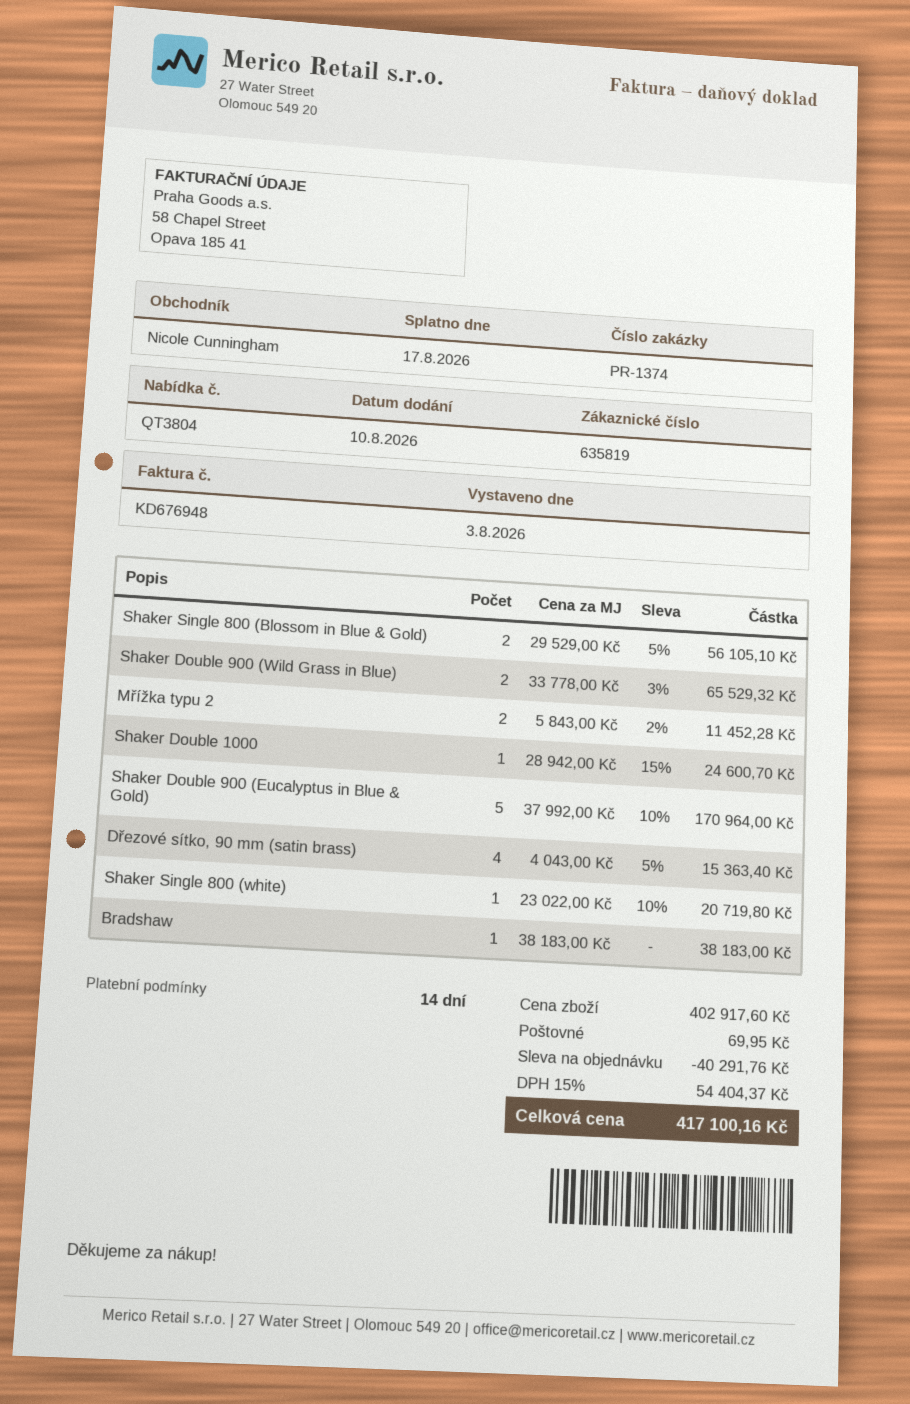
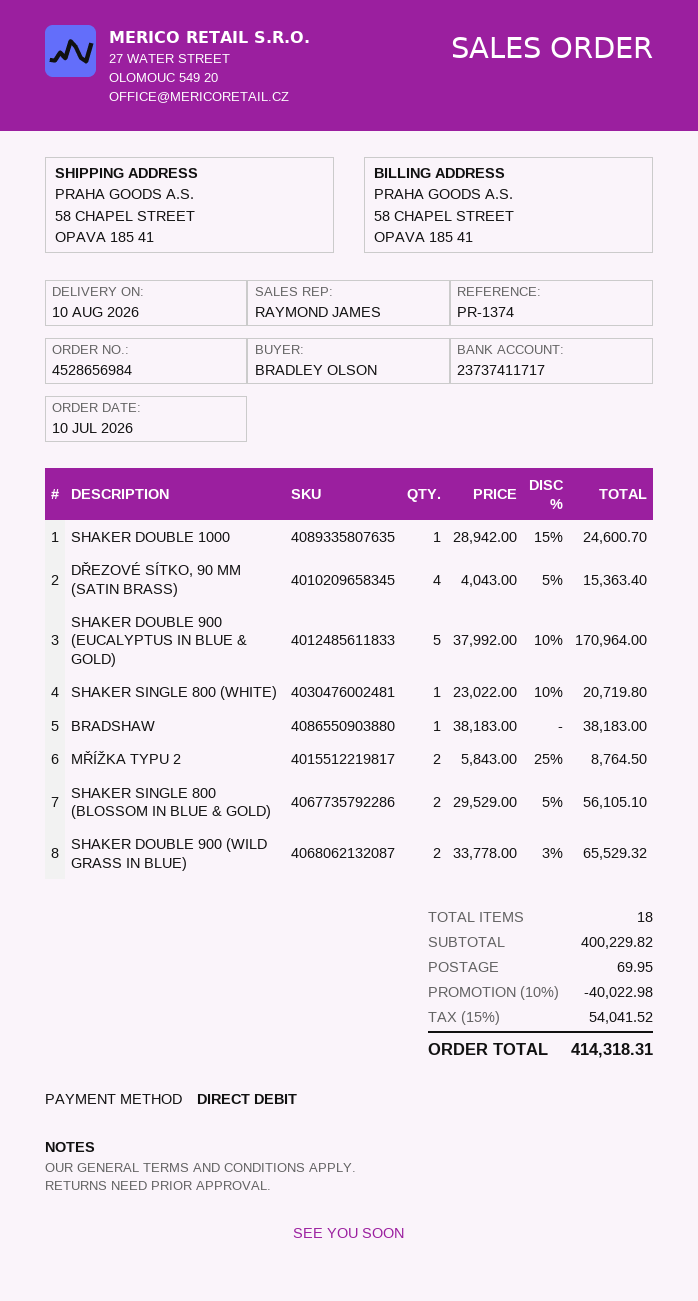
sales rep: Nicole Cunningham -> RAYMOND JAMES
Mřížka typu 2: 2 x 5843.00 - 2% = 11452.28 -> 2 x 5843.00 - 25% = 8764.50
subtotal: 402917.60 -> 400229.82
discount: 40291.76 -> 40022.98
tax: 15% = 54404.37 -> 15% = 54041.52
total: 417100.16 -> 414318.31

